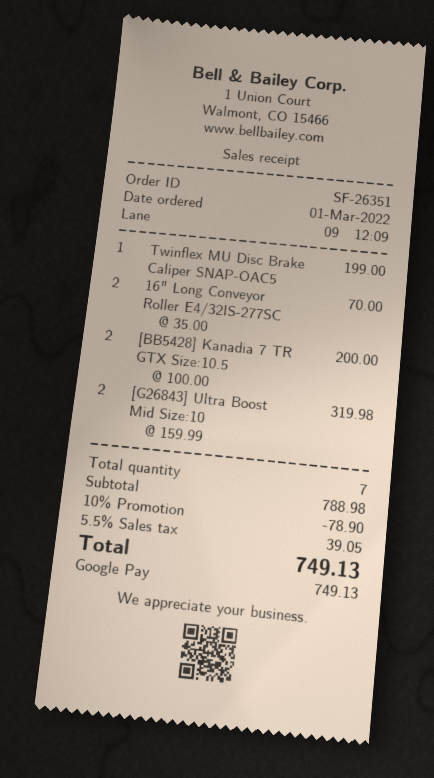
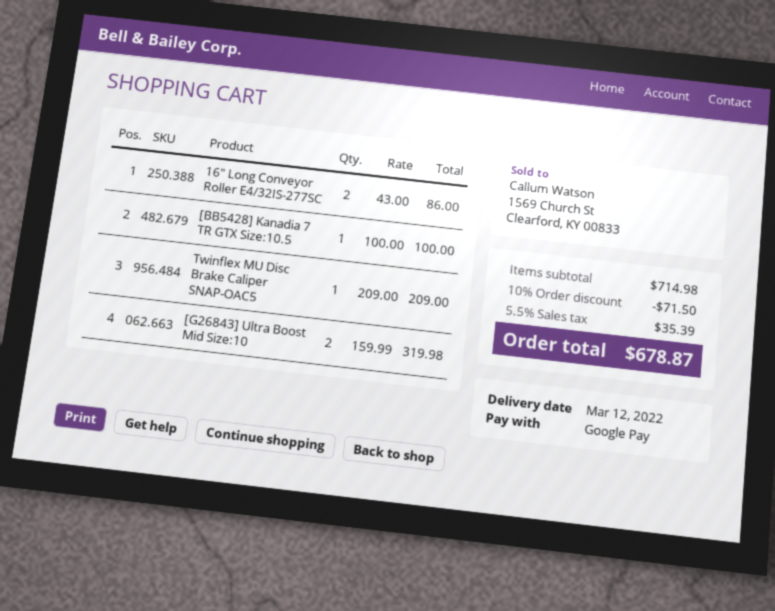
Twinflex MU Disc Brake Caliper SNAP-OAC5: 1 x 199.00 = 199.00 -> 1 x 209.00 = 209.00
16" Long Conveyor Roller E4/32IS-277SC: 2 x 35.00 = 70.00 -> 2 x 43.00 = 86.00
[BB5428] Kanadia 7 TR GTX Size:10.5: 2 x 100.00 = 200.00 -> 1 x 100.00 = 100.00
subtotal: 788.98 -> 714.98
discount: 10% = 78.90 -> 10% = 71.50
tax: 5.5% = 39.05 -> 5.5% = 35.39
total: 749.13 -> 678.87

